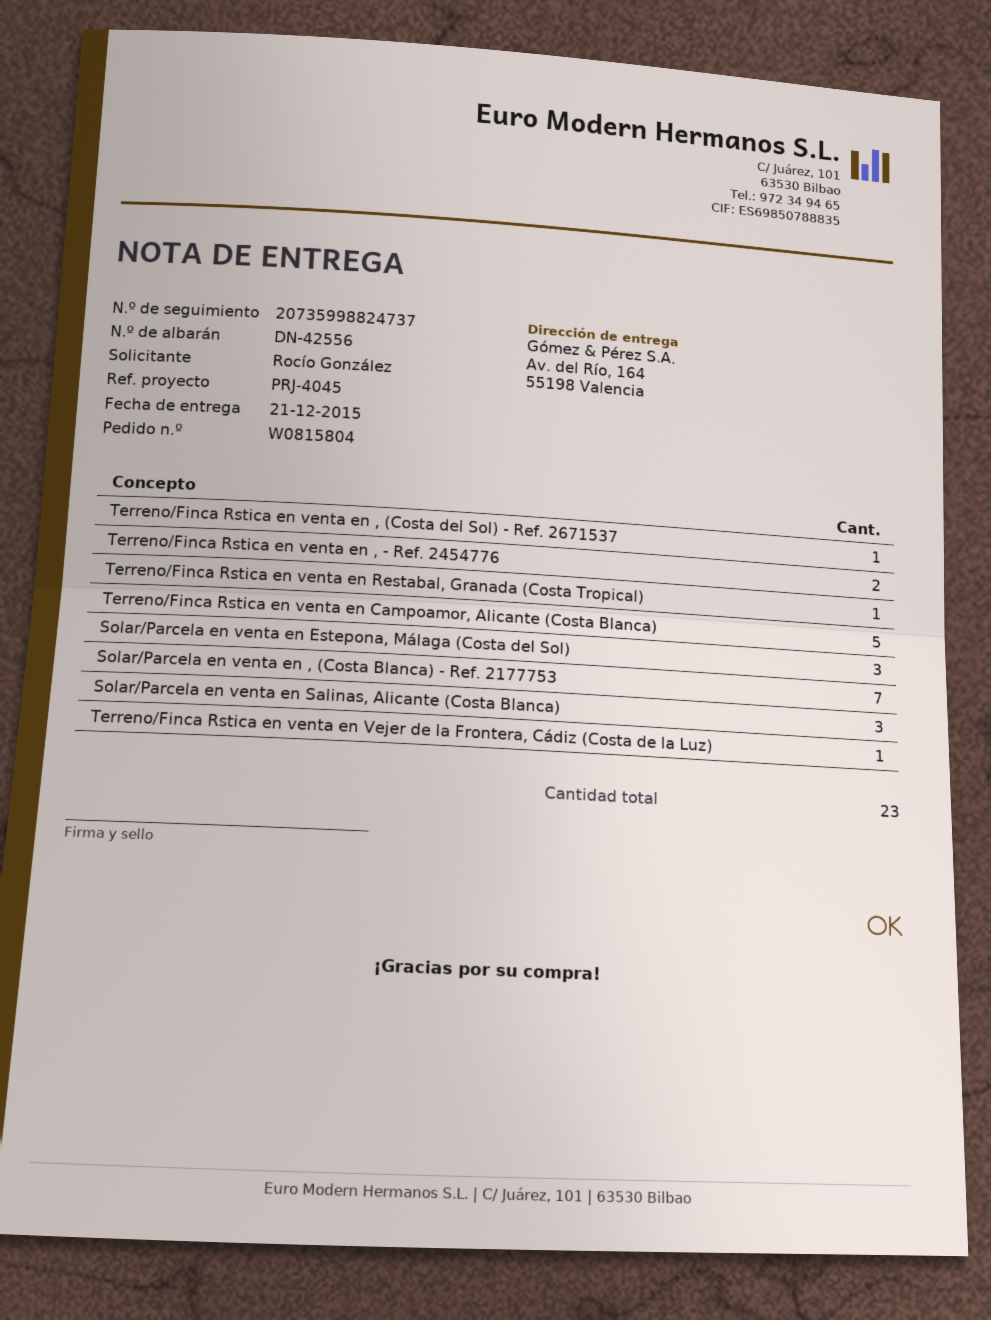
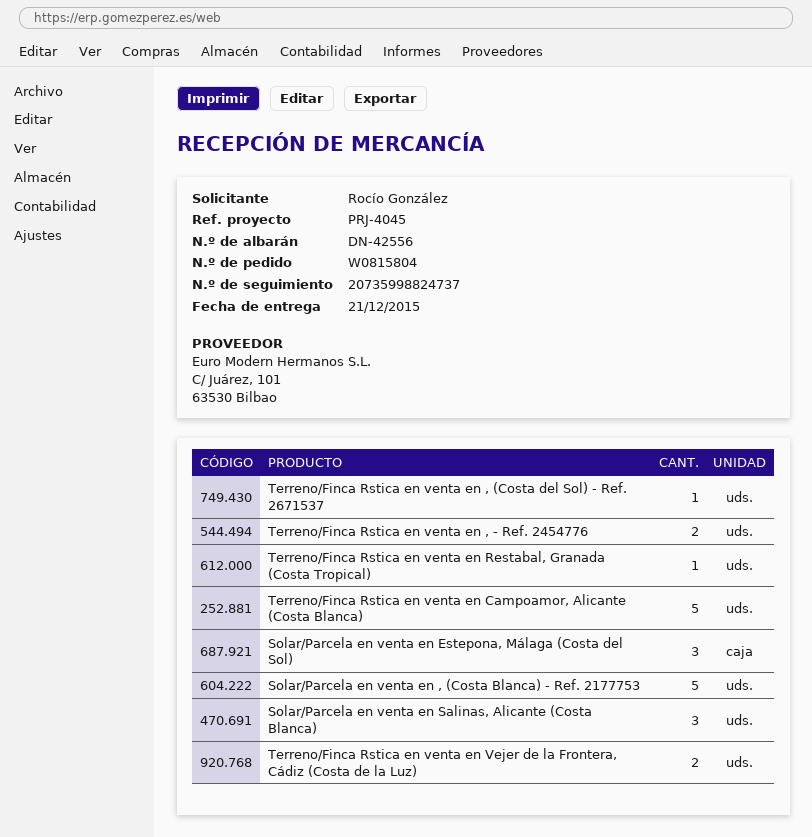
Solar/Parcela en venta en , (Costa Blanca) - Ref. 2177753: 7 -> 5
Terreno/Finca Rstica en venta en Vejer de la Frontera, Cádiz (Costa de la Luz): 1 -> 2

